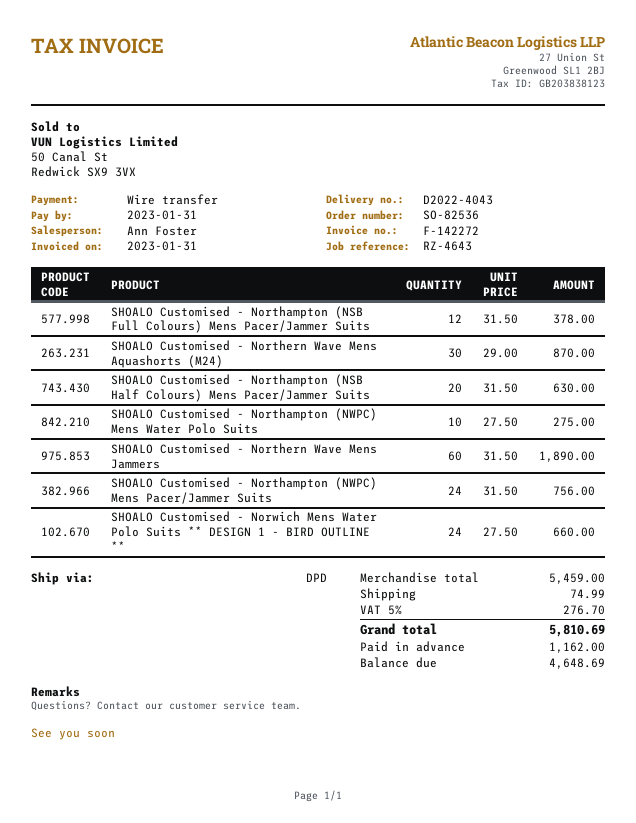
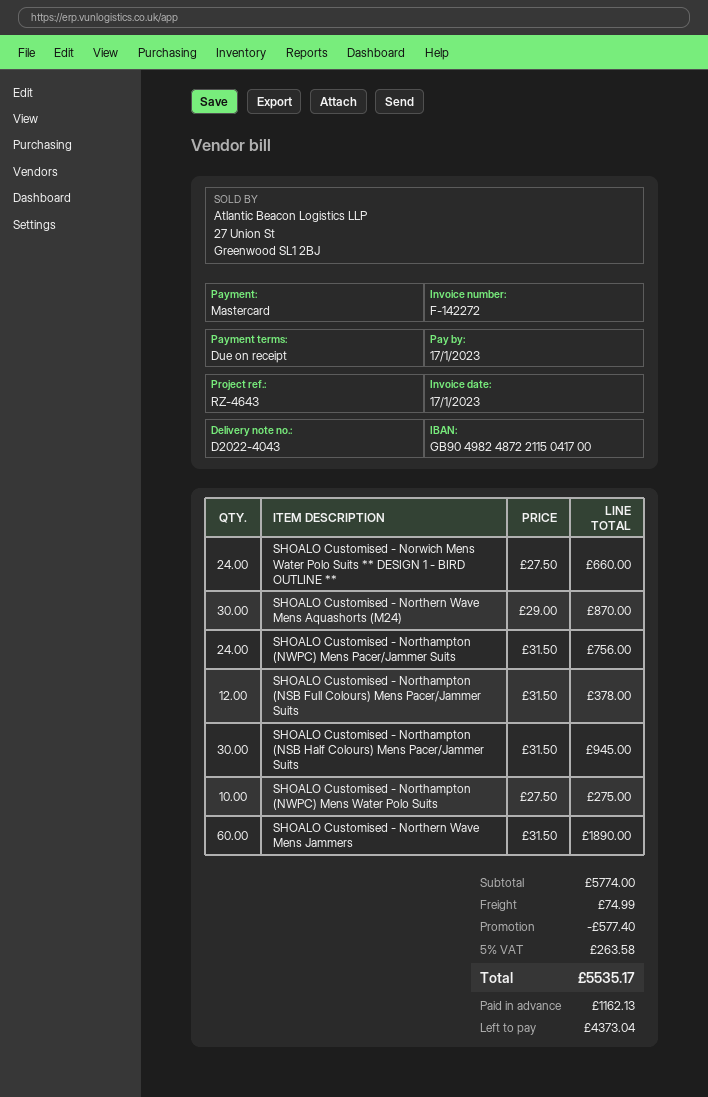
invoice date: 2023-01-31 -> 2023-01-17
due date: 2023-01-31 -> 2023-01-17
payment method: bank transfer -> Mastercard
SHOALO Customised - Northampton (NSB Half Colours) Mens Pacer/Jammer Suits: 20 x 31.50 = 630.00 -> 30 x 31.50 = 945.00
subtotal: 5459.00 -> 5774.00
discount: none -> 577.40
tax: 5% = 276.70 -> 5% = 263.58
total: 5810.69 -> 5535.17
deposit: 1162.00 -> 1162.13
balance: 4648.69 -> 4373.04

